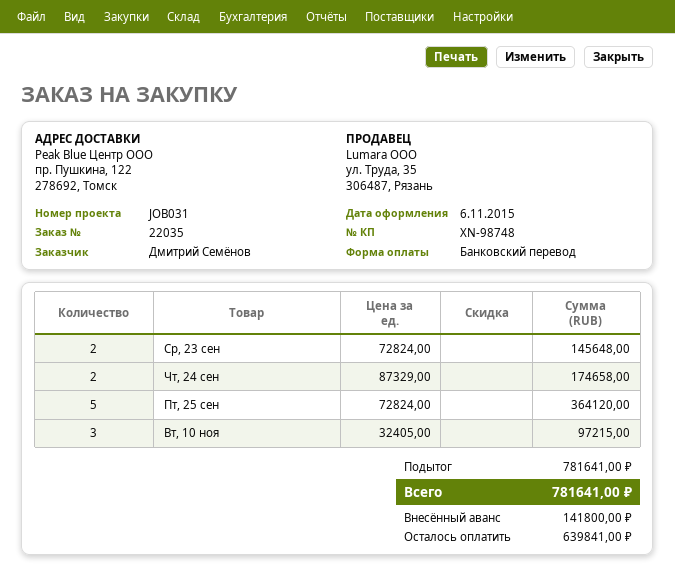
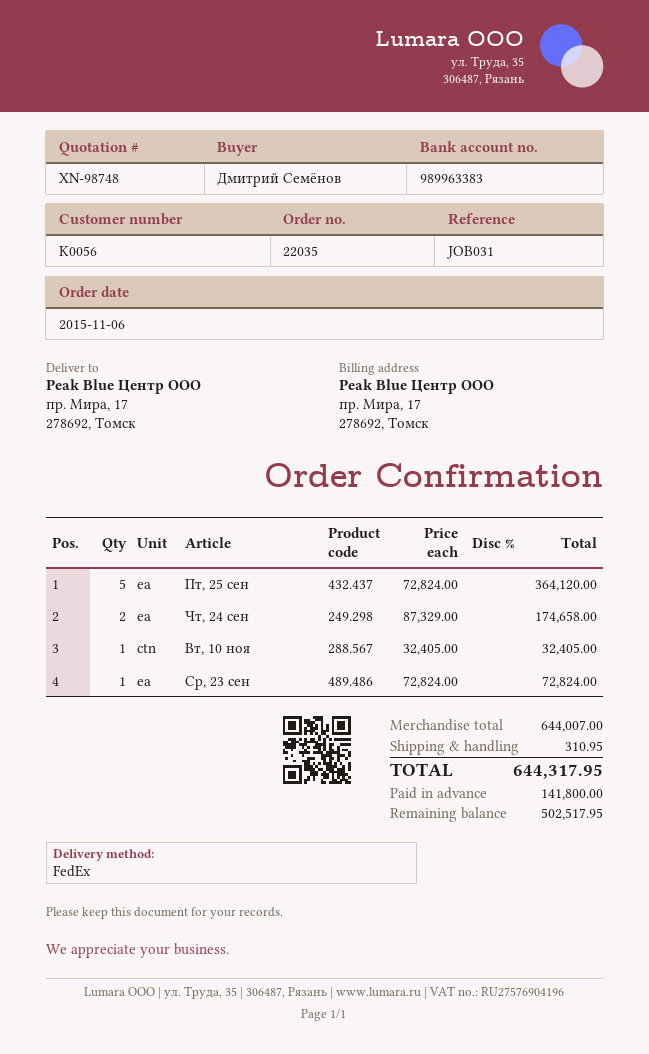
ship to: пр. Пушкина, 122, 278692, Томск -> пр. Мира, 17, 278692, Томск
Ср, 23 сен: 2 x 72824.00 = 145648.00 -> 1 x 72824.00 = 72824.00
Вт, 10 ноя: 3 x 32405.00 = 97215.00 -> 1 x 32405.00 = 32405.00
subtotal: 781641.00 -> 644007.00
shipping: none -> 310.95
total: 781641.00 -> 644317.95
balance: 639841.00 -> 502517.95

